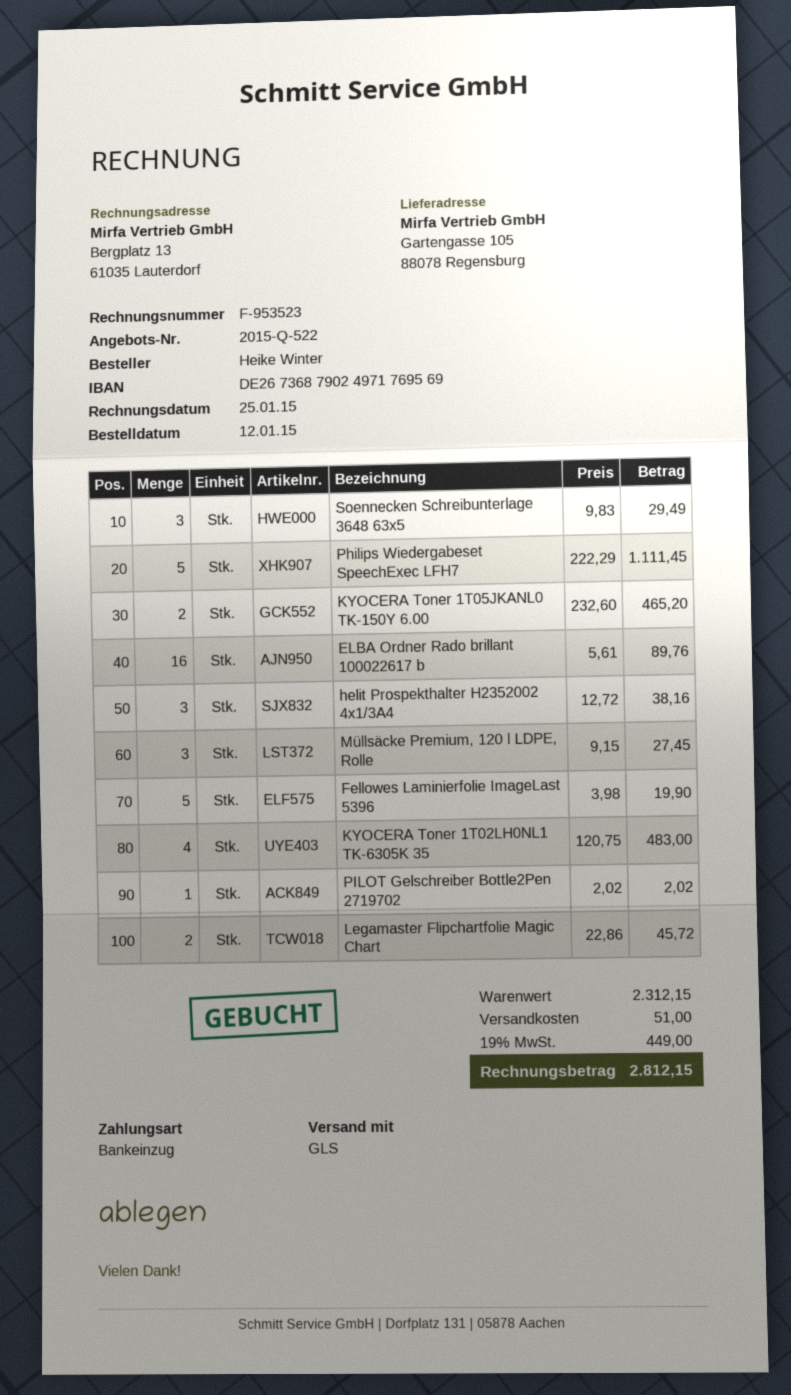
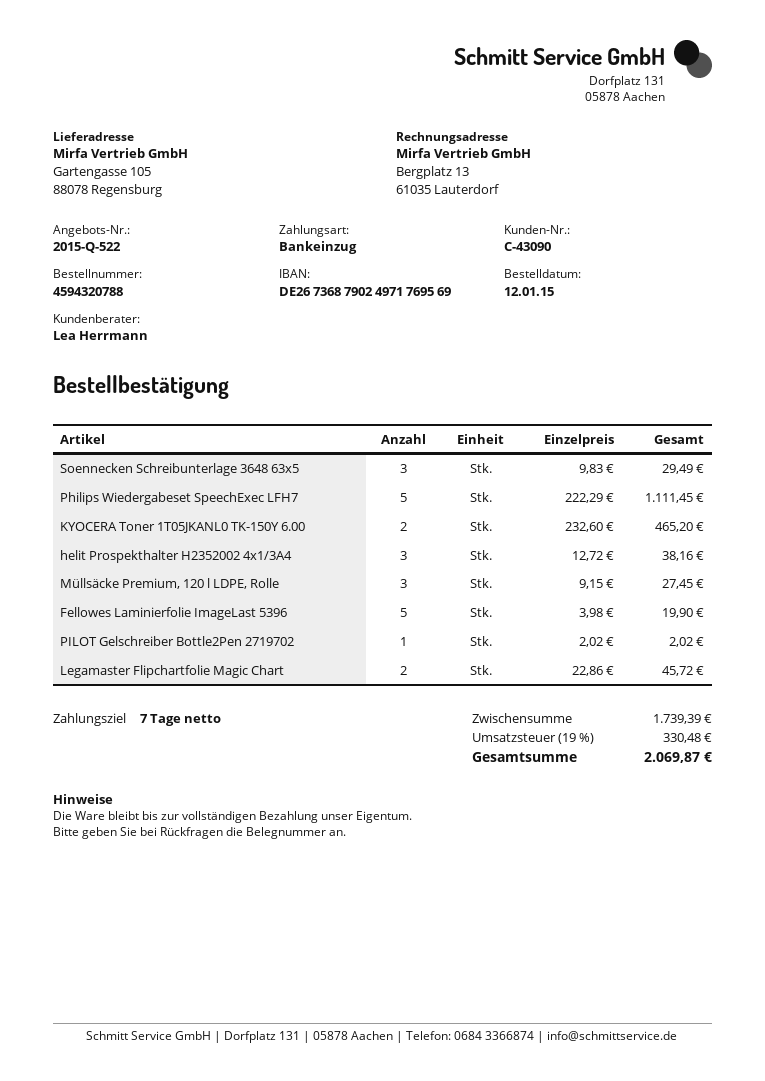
ELBA Ordner Rado brillant 100022617 b: 16 x 5.61 = 89.76 -> none
KYOCERA Toner 1T02LH0NL1 TK-6305K 35: 4 x 120.75 = 483.00 -> none
subtotal: 2312.15 -> 1739.39
shipping: 51.00 -> none
tax: 19% = 449.00 -> 19% = 330.48
total: 2812.15 -> 2069.87

